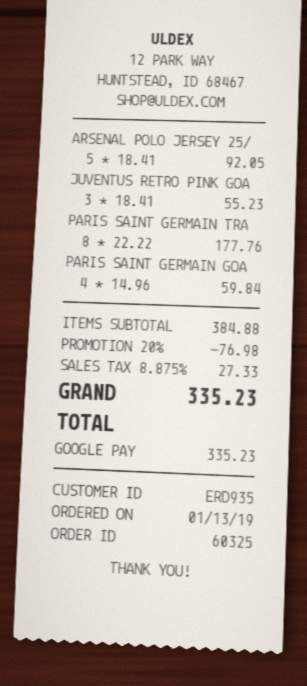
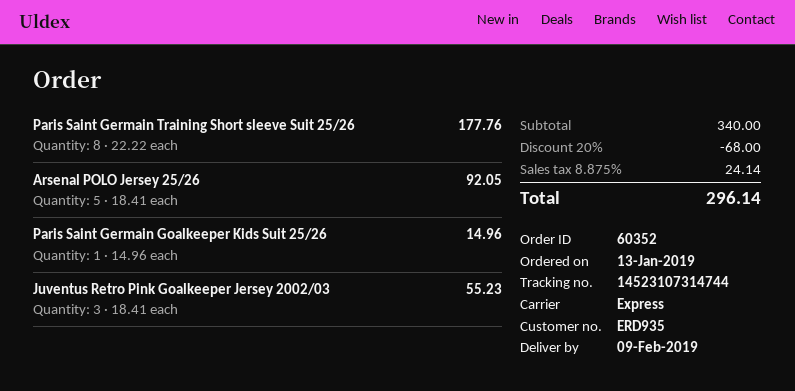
order number: 60325 -> 60352
PARIS SAINT GERMAIN GOA: 4 x 14.96 = 59.84 -> 1 x 14.96 = 14.96
subtotal: 384.88 -> 340.00
discount: 20% = 76.98 -> 20% = 68.00
tax: 8.875% = 27.33 -> 8.875% = 24.14
total: 335.23 -> 296.14

